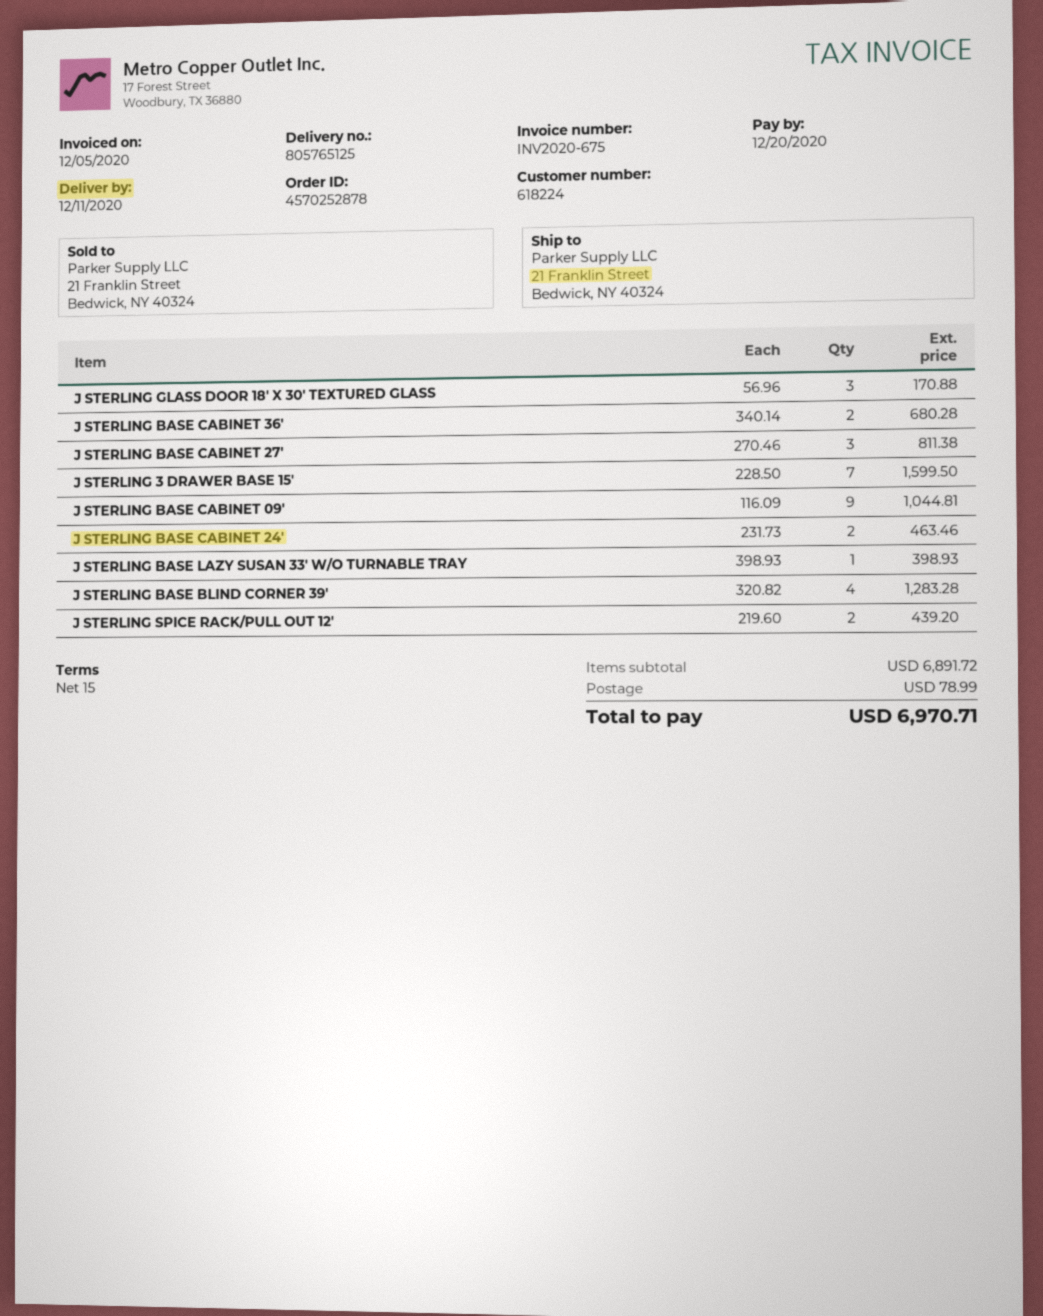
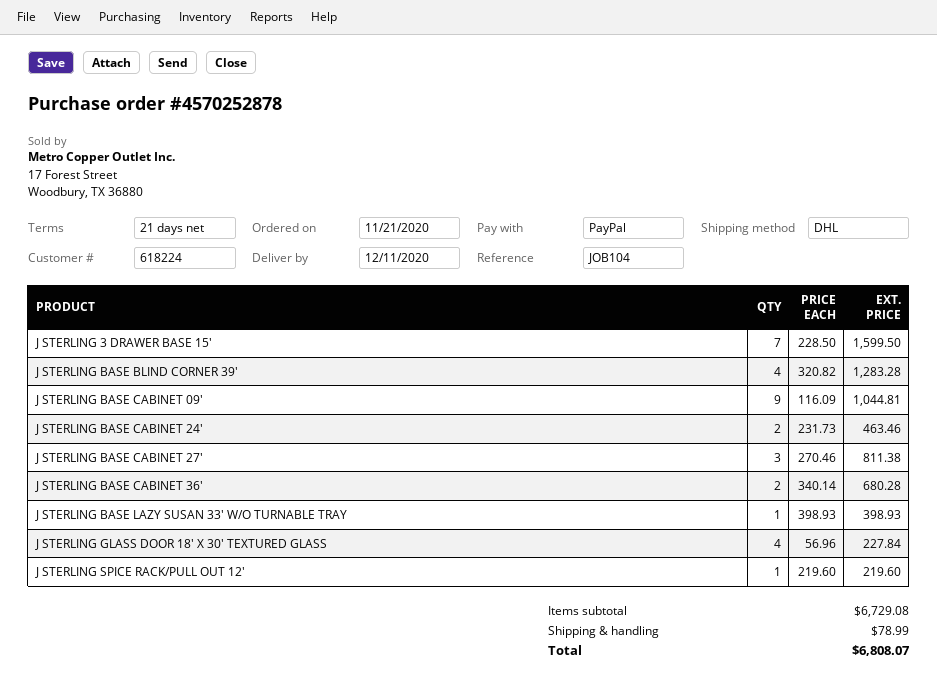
payment terms: 15 days -> 21 days
J STERLING GLASS DOOR 18′ X 30′ TEXTURED GLASS: 3 x 56.96 = 170.88 -> 4 x 56.96 = 227.84
J STERLING SPICE RACK/PULL OUT 12′: 2 x 219.60 = 439.20 -> 1 x 219.60 = 219.60
subtotal: 6891.72 -> 6729.08
total: 6970.71 -> 6808.07

